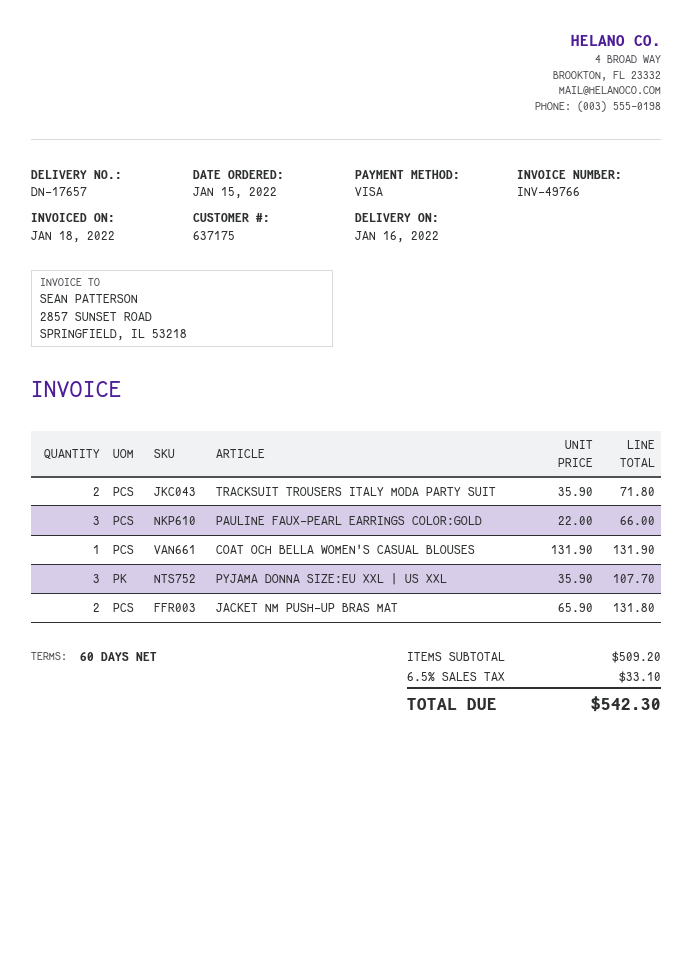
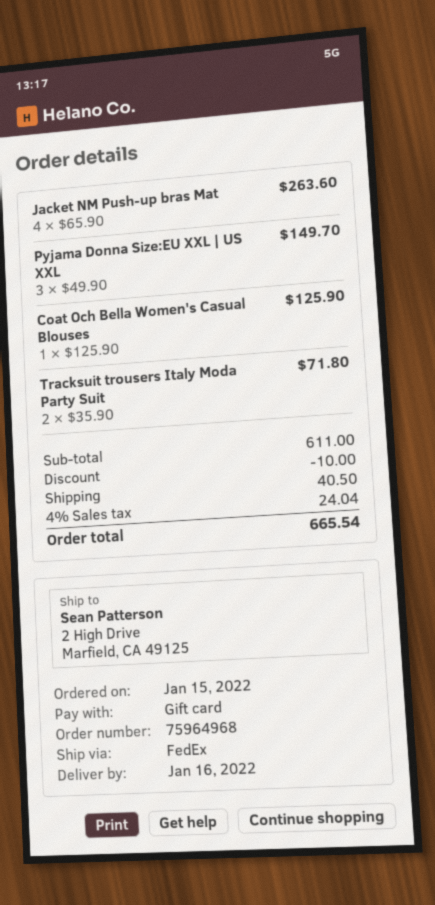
payment method: Visa -> gift card
PAULINE FAUX-PEARL EARRINGS COLOR:GOLD: 3 x 22.00 = 66.00 -> none
COAT OCH BELLA WOMEN'S CASUAL BLOUSES: 1 x 131.90 = 131.90 -> 1 x 125.90 = 125.90
PYJAMA DONNA SIZE:EU XXL | US XXL: 3 x 35.90 = 107.70 -> 3 x 49.90 = 149.70
JACKET NM PUSH-UP BRAS MAT: 2 x 65.90 = 131.80 -> 4 x 65.90 = 263.60
subtotal: 509.20 -> 611.00
discount: none -> 10.00
shipping: none -> 40.50
tax: 6.5% = 33.10 -> 4% = 24.04
total: 542.30 -> 665.54

